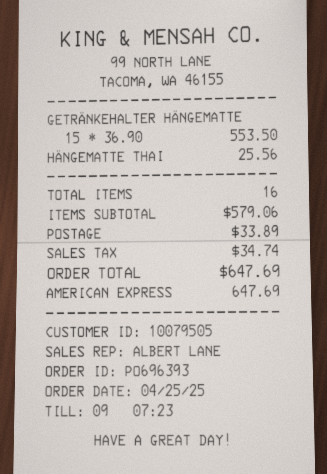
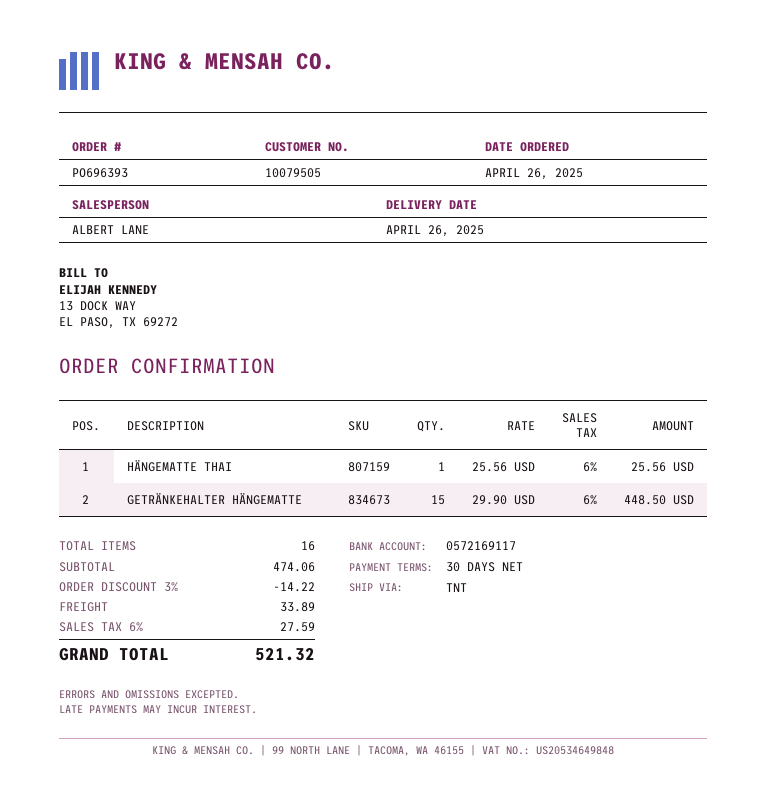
order date: 2025-04-25 -> 2025-04-26
GETRÄNKEHALTER HÄNGEMATTE: 15 x 36.90 = 553.50 -> 15 x 29.90 = 448.50
subtotal: 579.06 -> 474.06
discount: none -> 3% = 14.22
tax: 34.74 -> 27.59
total: 647.69 -> 521.32

